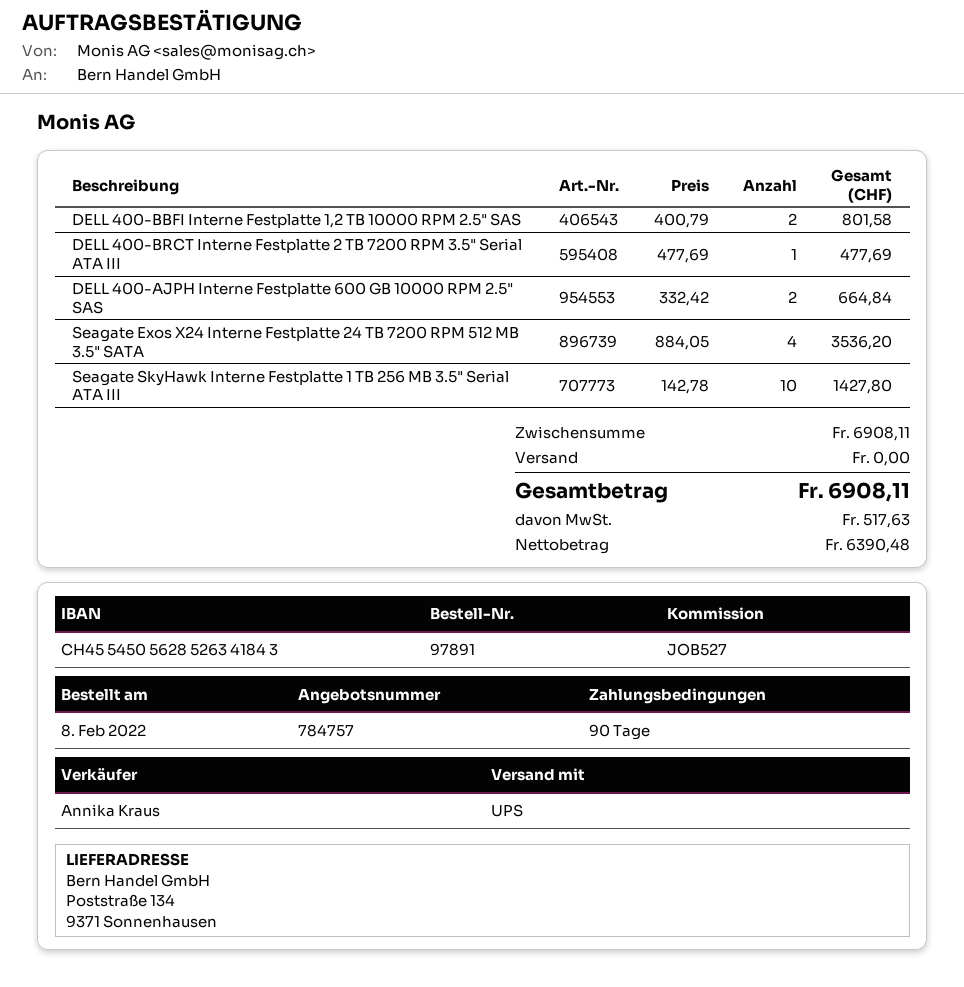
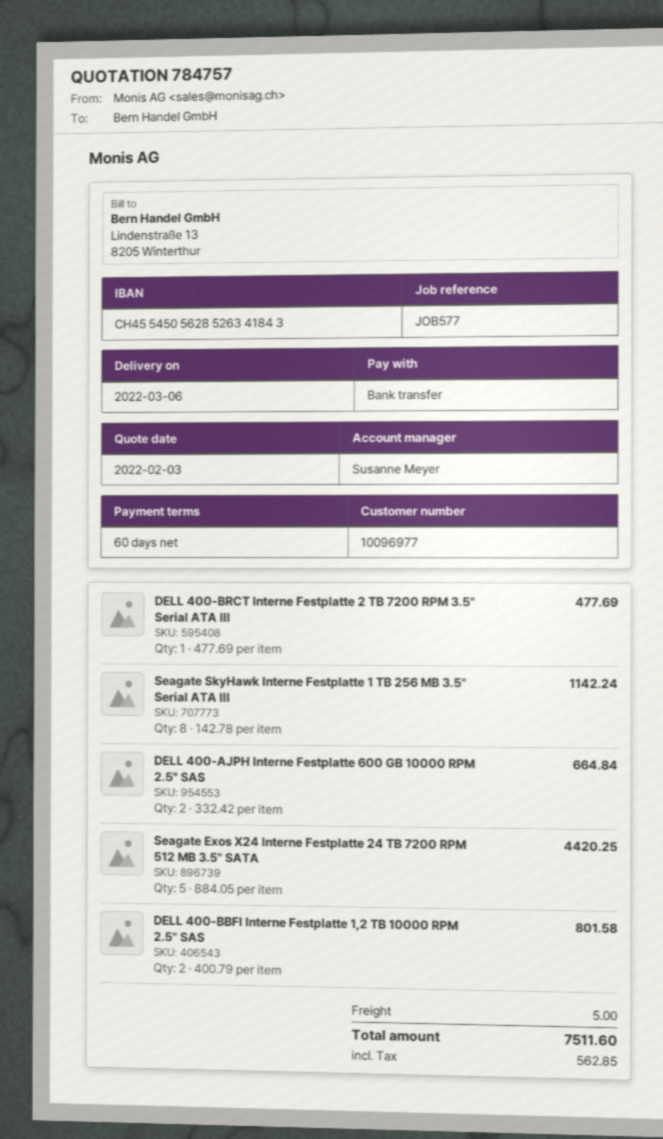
payment terms: 90 days -> 60 days
reference: JOB527 -> JOB577
sales rep: Annika Kraus -> Susanne Meyer
Seagate Exos X24 Interne Festplatte 24 TB 7200 RPM 512 MB 3.5" SATA: 4 x 884.05 = 3536.20 -> 5 x 884.05 = 4420.25
Seagate SkyHawk Interne Festplatte 1 TB 256 MB 3.5" Serial ATA III: 10 x 142.78 = 1427.80 -> 8 x 142.78 = 1142.24
shipping: 0.00 -> 5.00
tax: 517.63 -> 562.85
total: 6908.11 -> 7511.60

